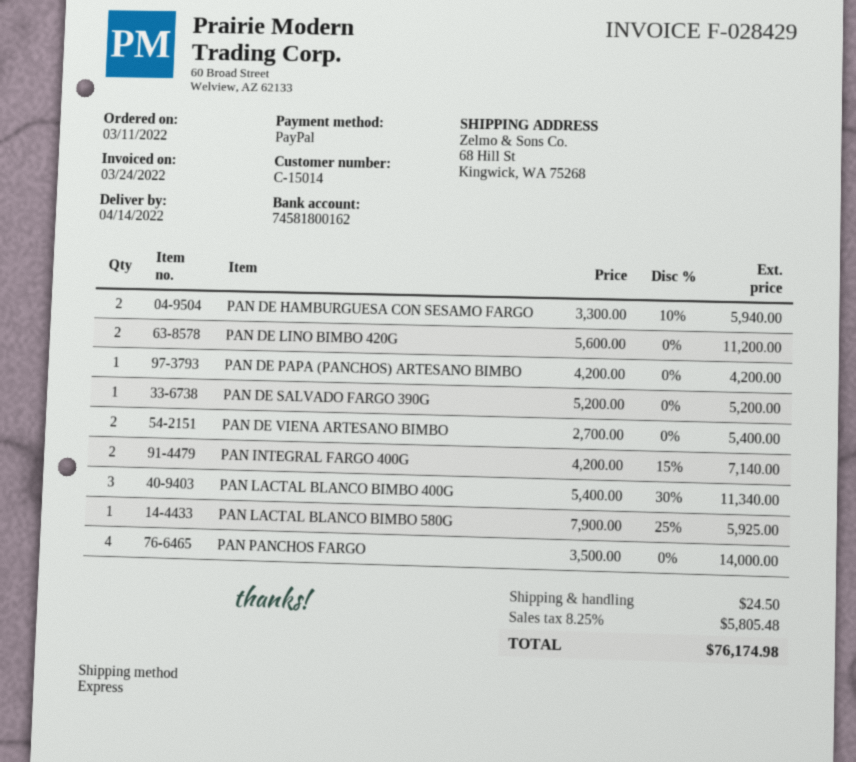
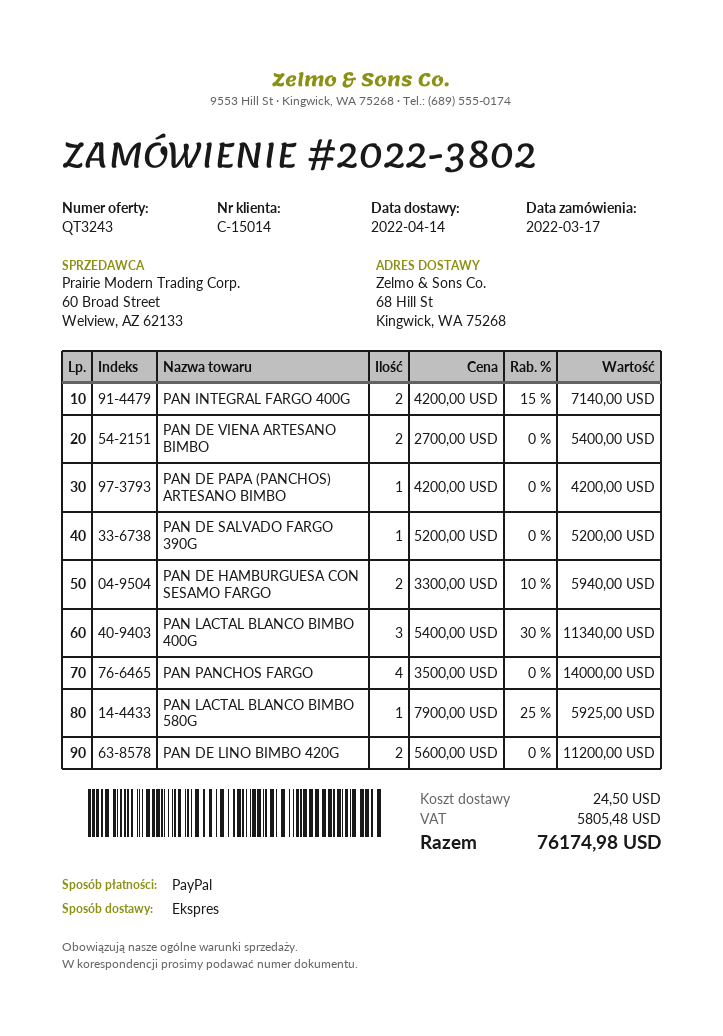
order date: 2022-03-11 -> 2022-03-17

